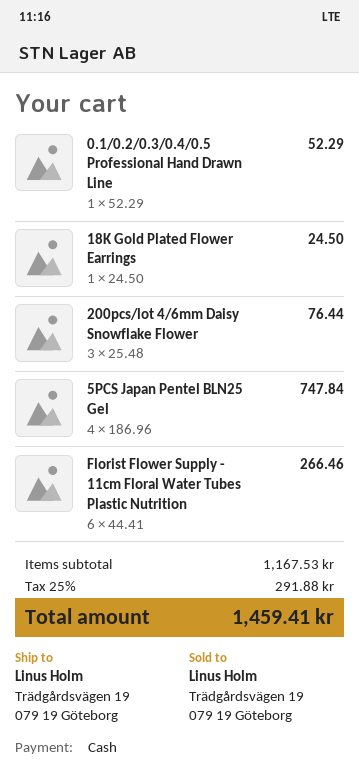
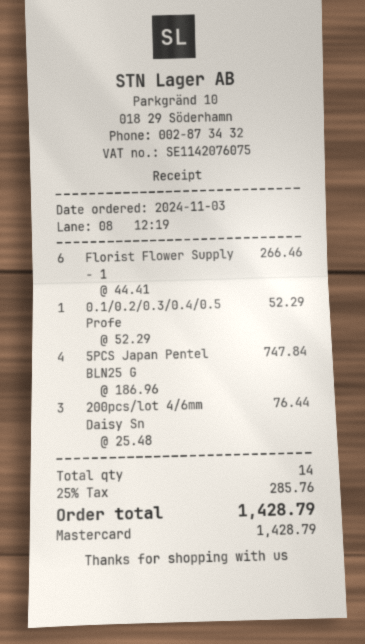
payment method: cash -> Mastercard
18K Gold Plated Flower Earrings: 1 x 24.50 = 24.50 -> none
tax: 25% = 291.88 -> 25% = 285.76
total: 1459.41 -> 1428.79

